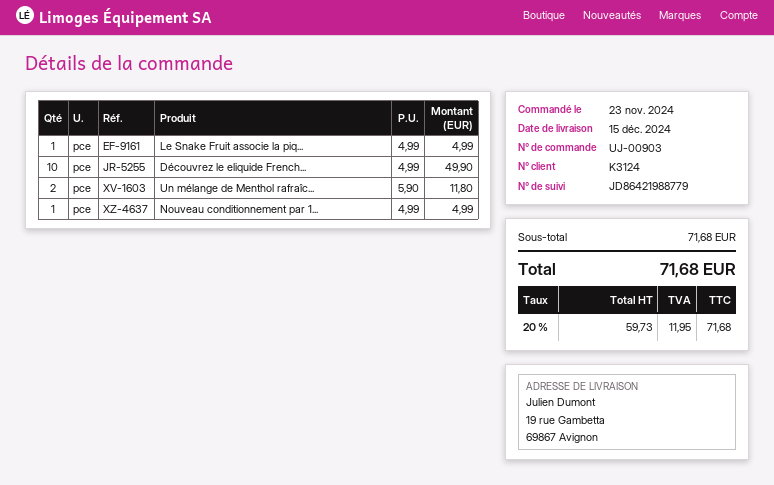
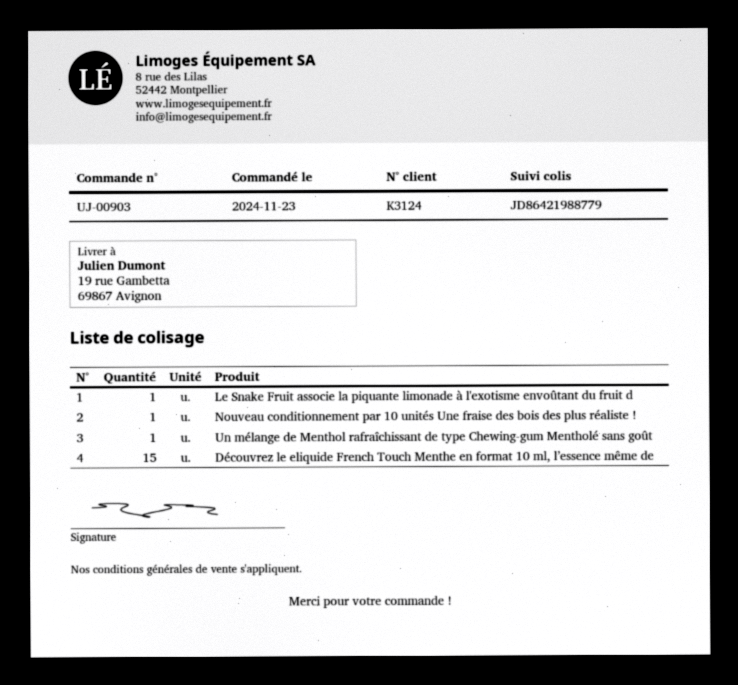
Découvrez le eliquide French...: 10 -> 15
Un mélange de Menthol rafraîc...: 2 -> 1

